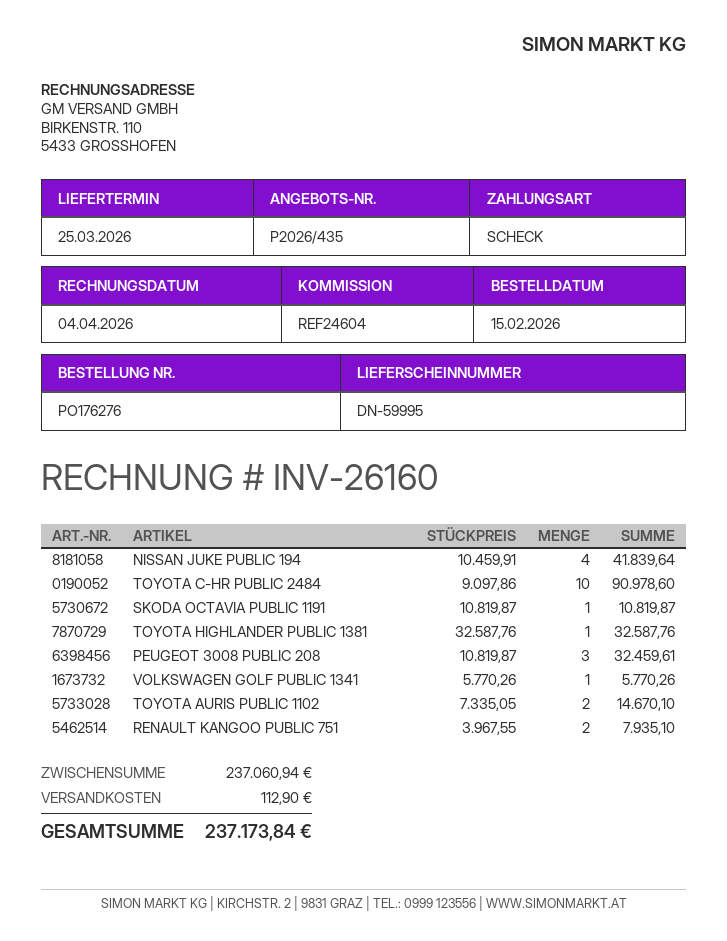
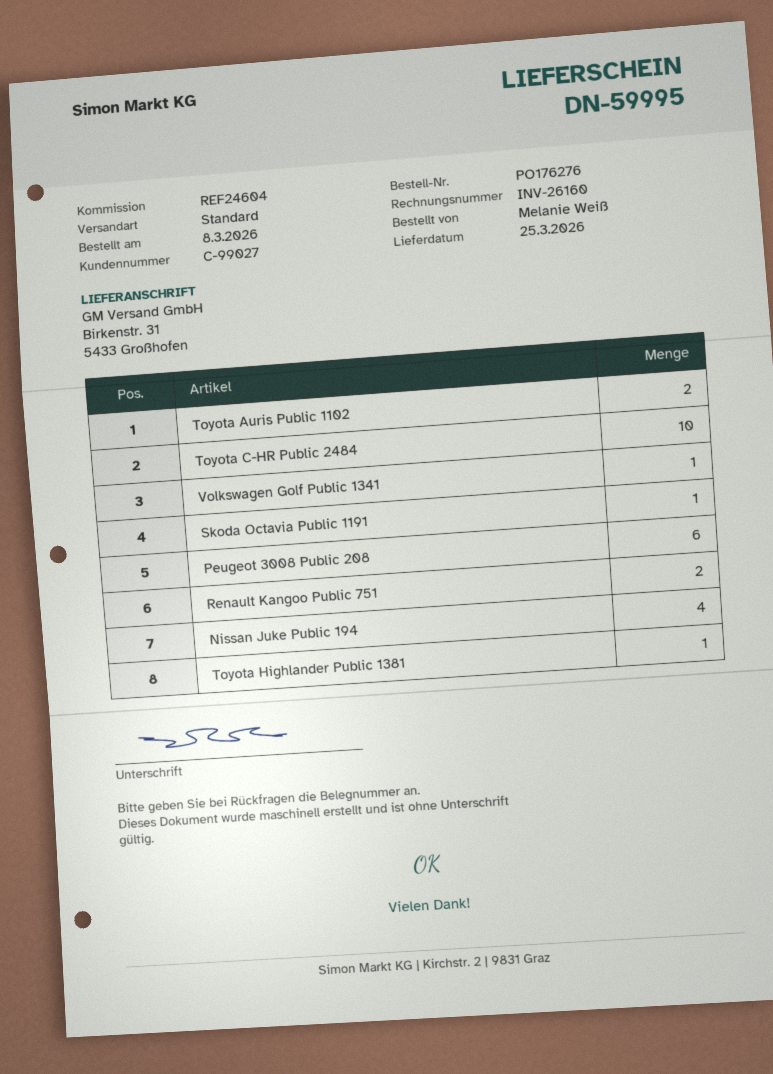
order date: 2026-02-15 -> 2026-03-08
PEUGEOT 3008 PUBLIC 208: 3 -> 6

